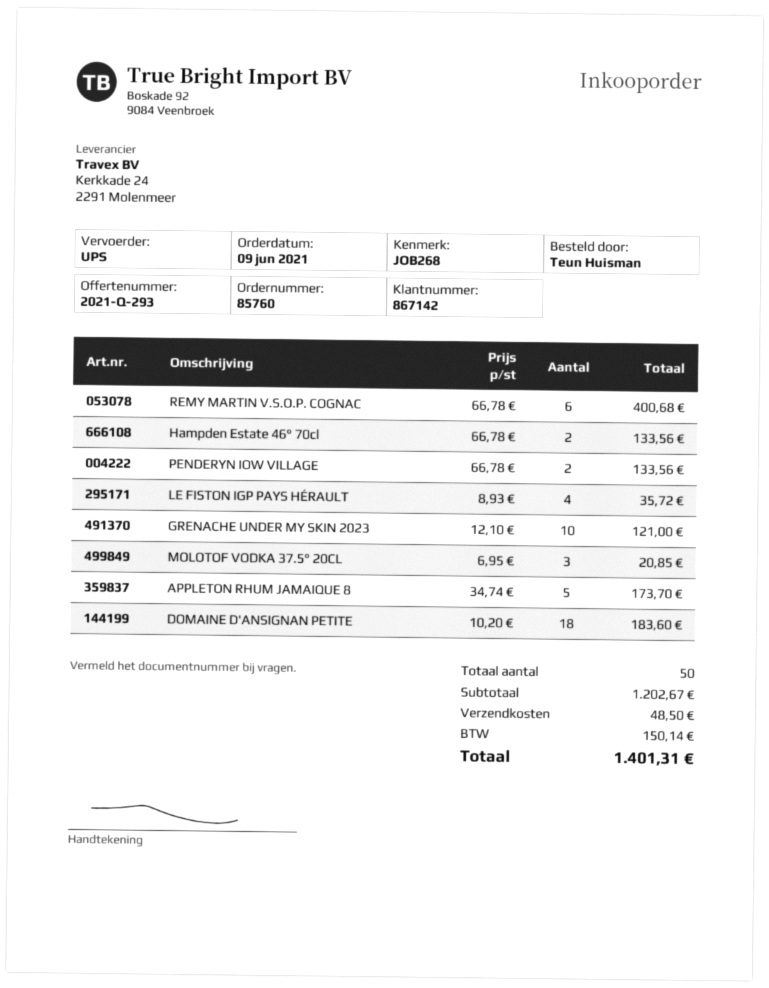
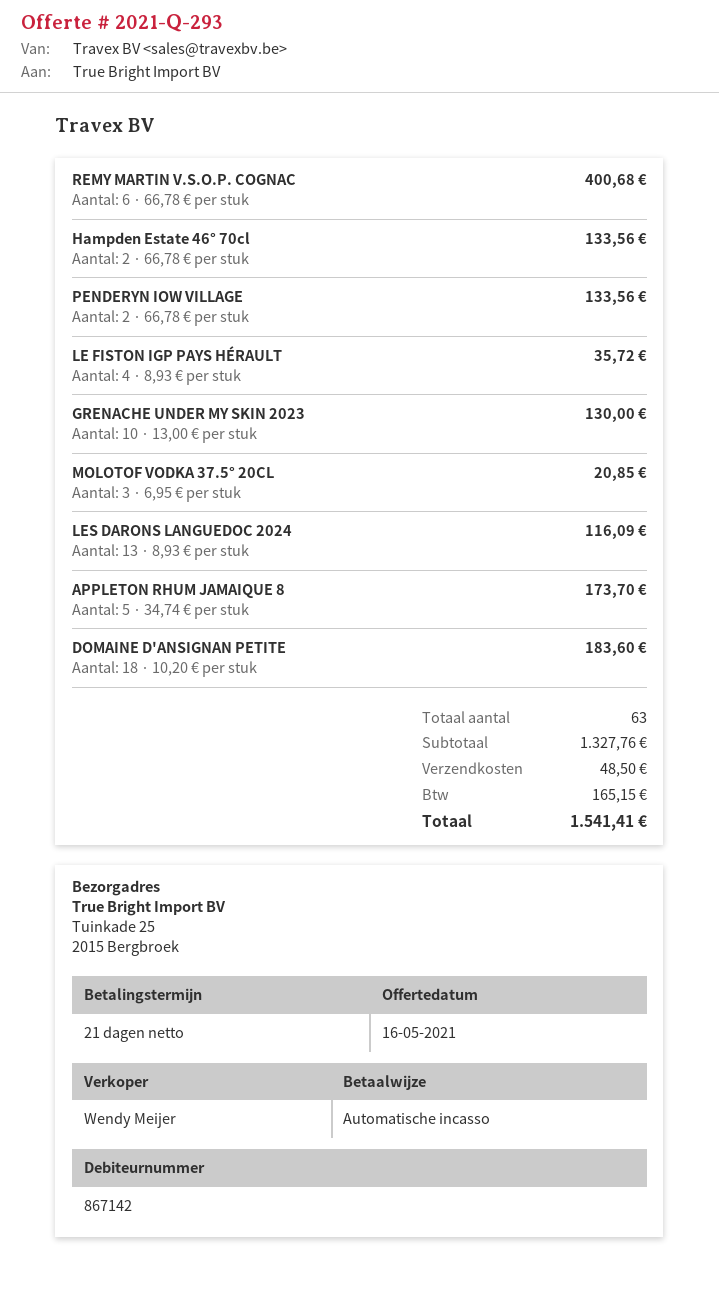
GRENACHE UNDER MY SKIN 2023: 10 x 12.10 = 121.00 -> 10 x 13.00 = 130.00
LES DARONS LANGUEDOC 2024: none -> 13 x 8.93 = 116.09
total quantity: 50 -> 63
subtotal: 1202.67 -> 1327.76
tax: 150.14 -> 165.15
total: 1401.31 -> 1541.41

